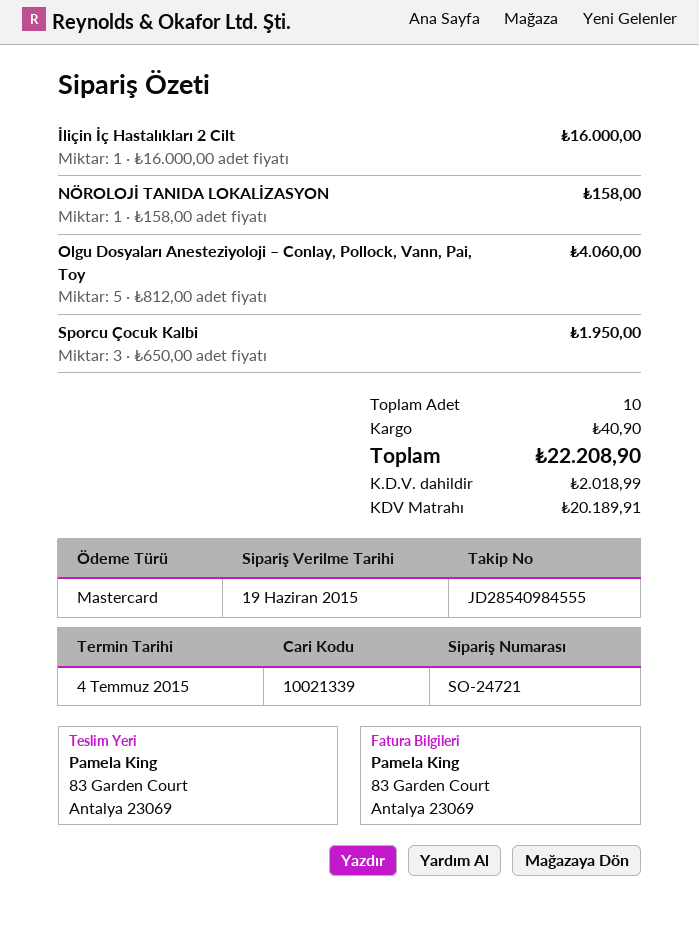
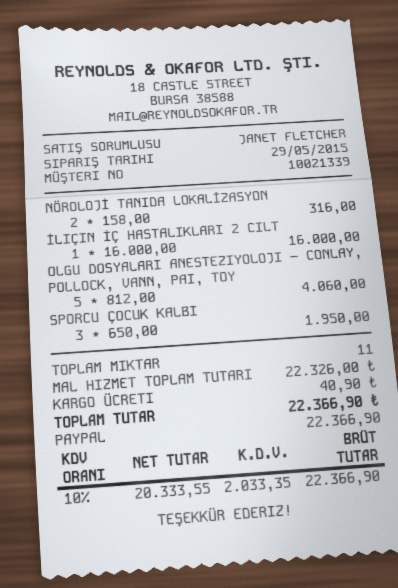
order date: 2015-06-19 -> 2015-05-29
payment method: Mastercard -> PayPal
NÖROLOJİ TANIDA LOKALİZASYON: 1 x 158.00 = 158.00 -> 2 x 158.00 = 316.00
total quantity: 10 -> 11
net: 20189.91 -> 20333.55
tax: 2018.99 -> 2033.35
total: 22208.90 -> 22366.90

